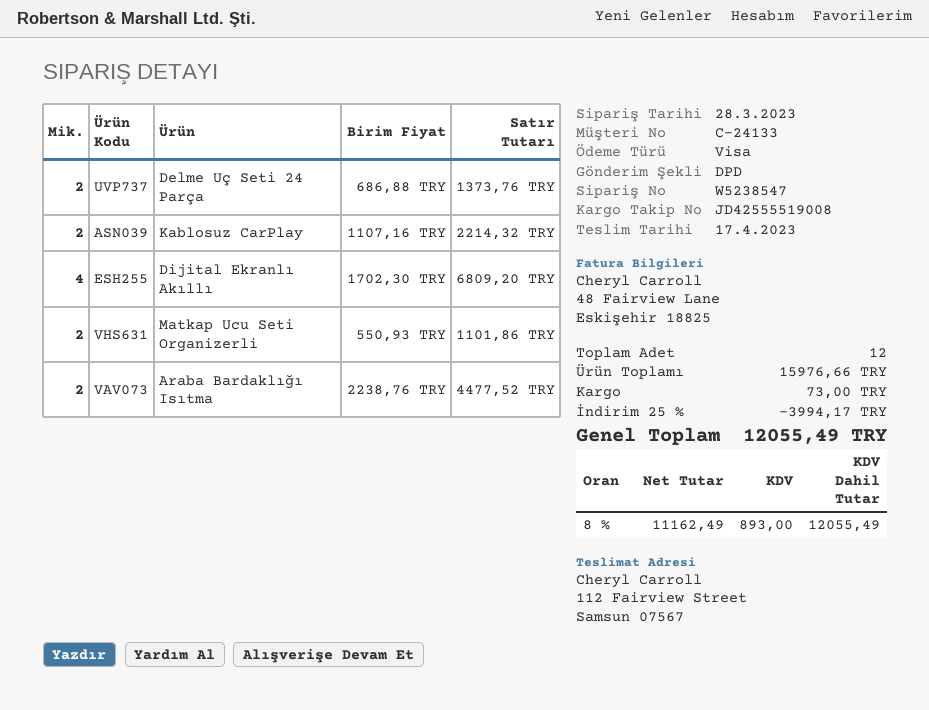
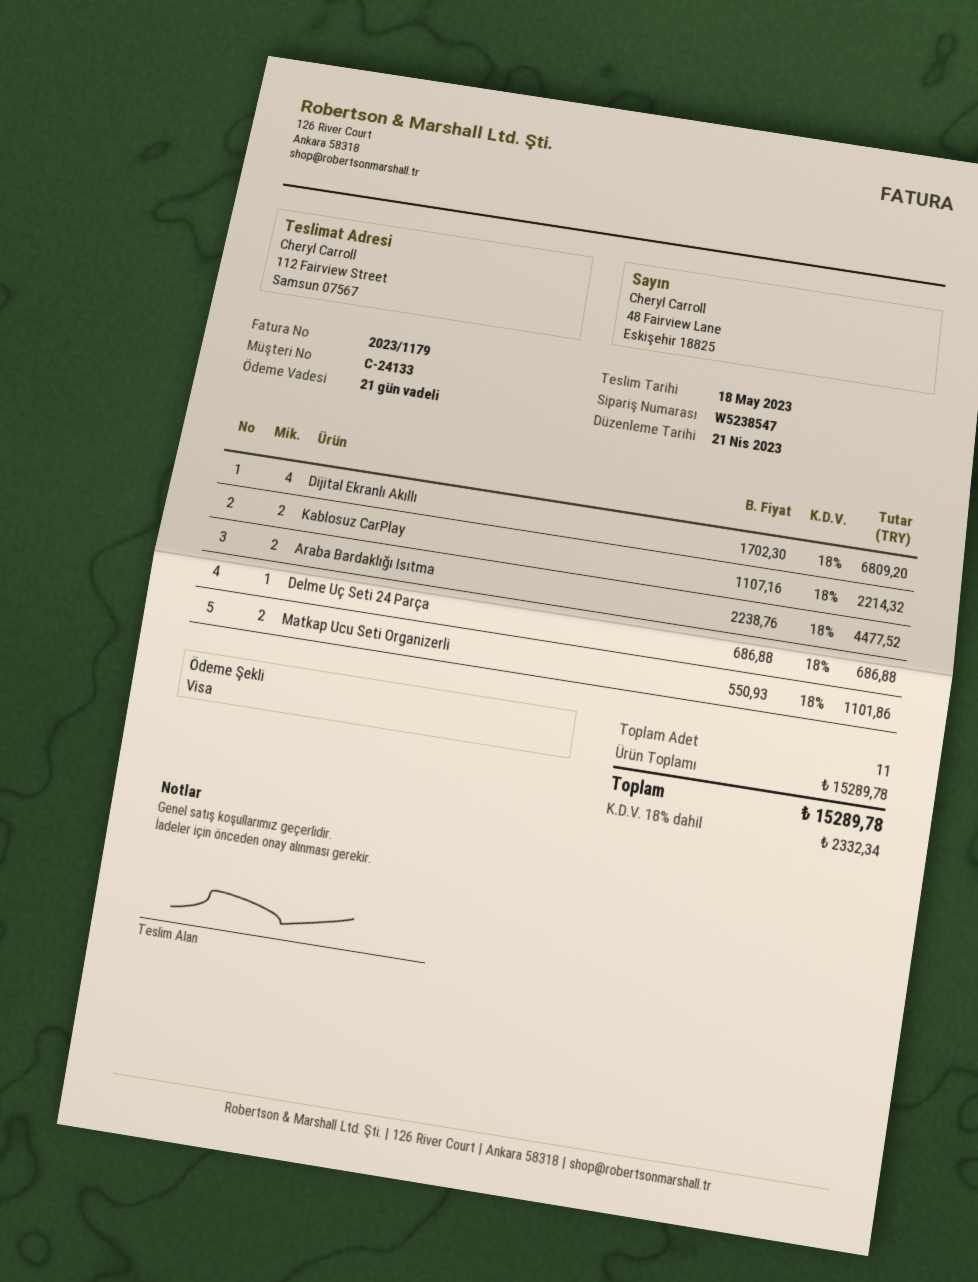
delivery date: 2023-04-17 -> 2023-05-18
Delme Uç Seti 24 Parça: 2 x 686.88 = 1373.76 -> 1 x 686.88 = 686.88
total quantity: 12 -> 11
subtotal: 15976.66 -> 15289.78
discount: 25% = 3994.17 -> none
shipping: 73.00 -> none
tax: 8% = 893.00 -> 18% = 2332.34
total: 12055.49 -> 15289.78

